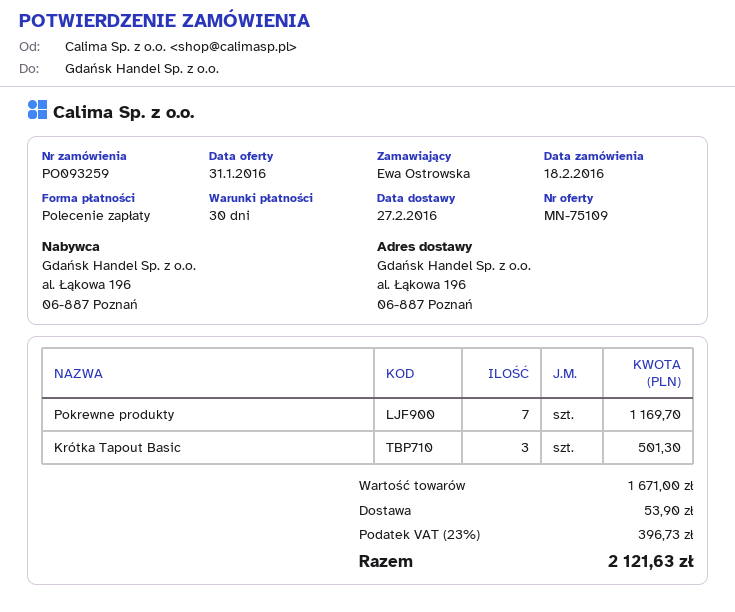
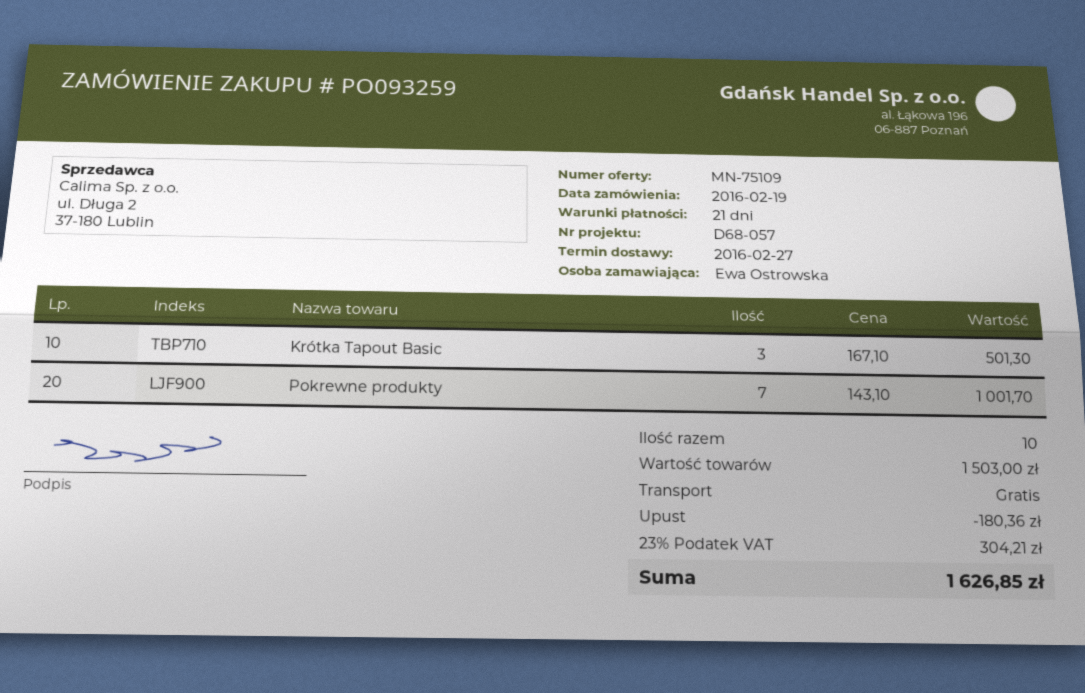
order date: 2016-02-18 -> 2016-02-19
payment terms: 30 days -> 21 days
Pokrewne produkty: 7 for 1169.70 -> 7 for 1001.70
subtotal: 1671.00 -> 1503.00
discount: none -> 180.36
shipping: 53.90 -> 0.00
tax: 23% = 396.73 -> 23% = 304.21
total: 2121.63 -> 1626.85

